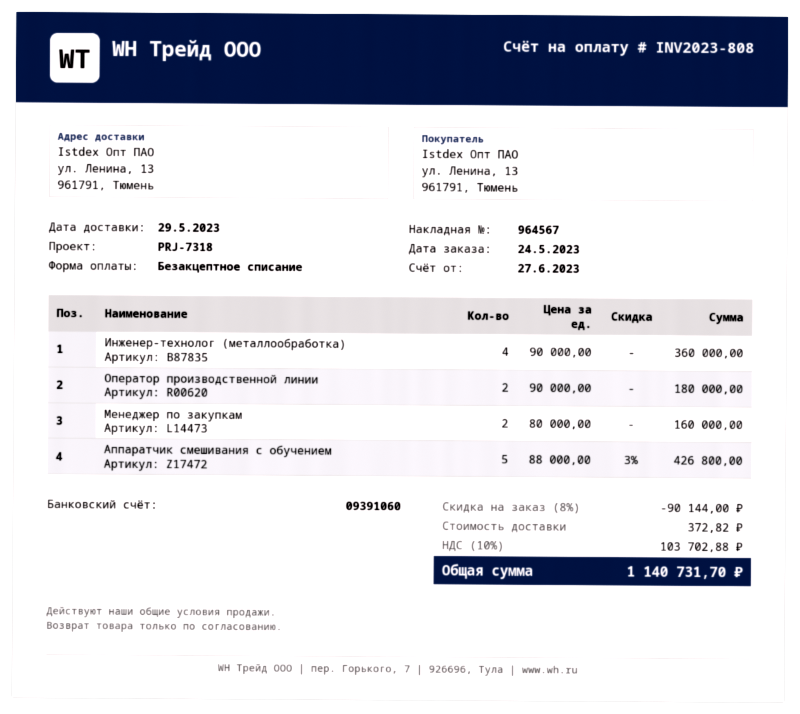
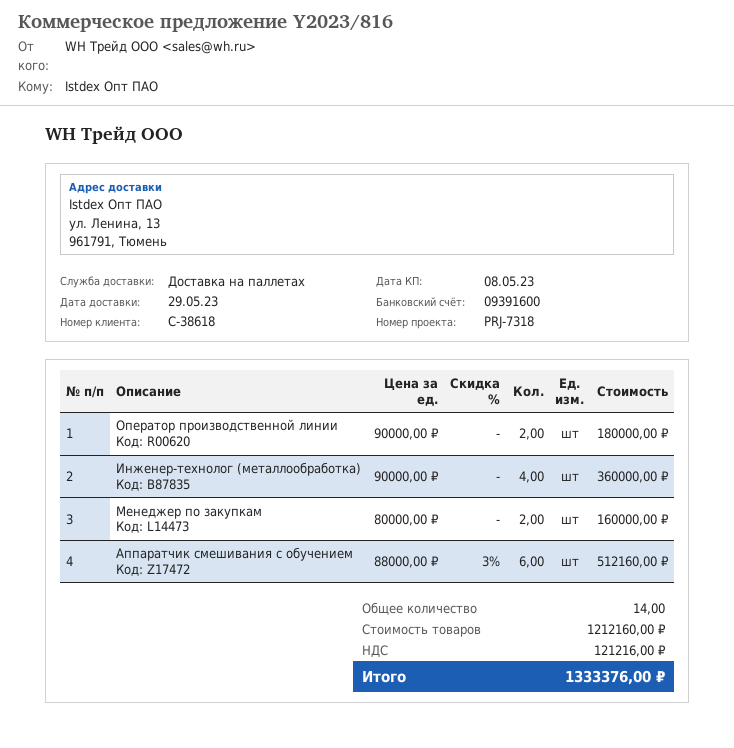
bank account: 09391060 -> 09391600
Аппаратчик смешивания с обучением: 5 x 88000.00 - 3% = 426800.00 -> 6 x 88000.00 - 3% = 512160.00
discount: 8% = 90144.00 -> none
shipping: 372.82 -> none
tax: 103702.88 -> 121216.00
total: 1140731.70 -> 1333376.00

